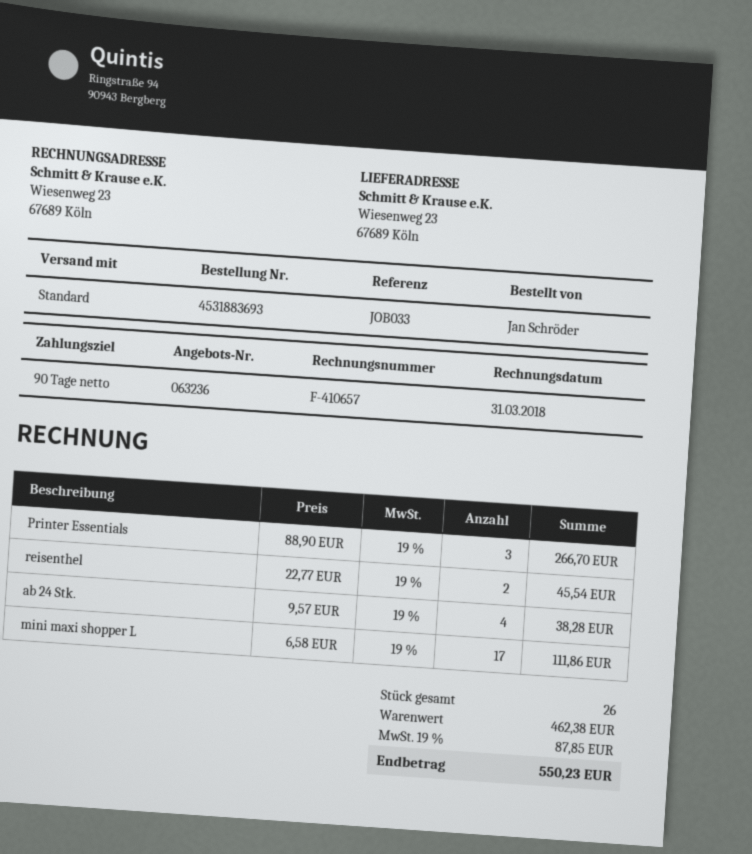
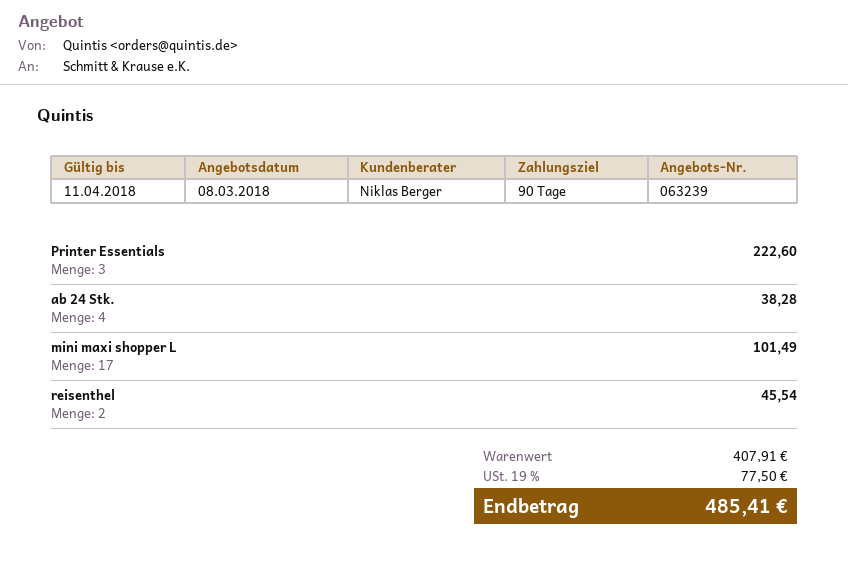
quote number: 063236 -> 063239
Printer Essentials: 3 for 266.70 -> 3 for 222.60
mini maxi shopper L: 17 for 111.86 -> 17 for 101.49
subtotal: 462.38 -> 407.91
tax: 19% = 87.85 -> 19% = 77.50
total: 550.23 -> 485.41

